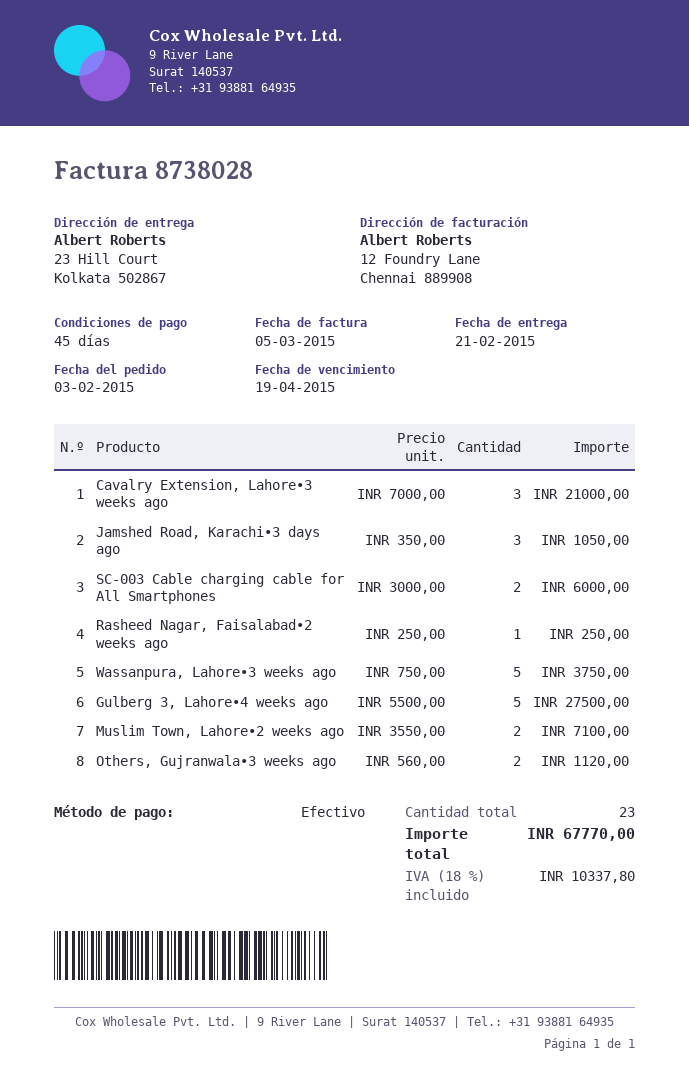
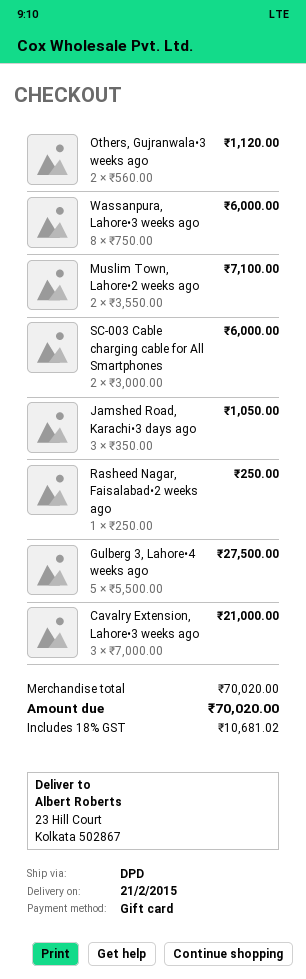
payment method: cash -> gift card
Wassanpura, Lahore•3 weeks ago: 5 x 750.00 = 3750.00 -> 8 x 750.00 = 6000.00
tax: 18% = 10337.80 -> 18% = 10681.02
total: 67770.00 -> 70020.00

